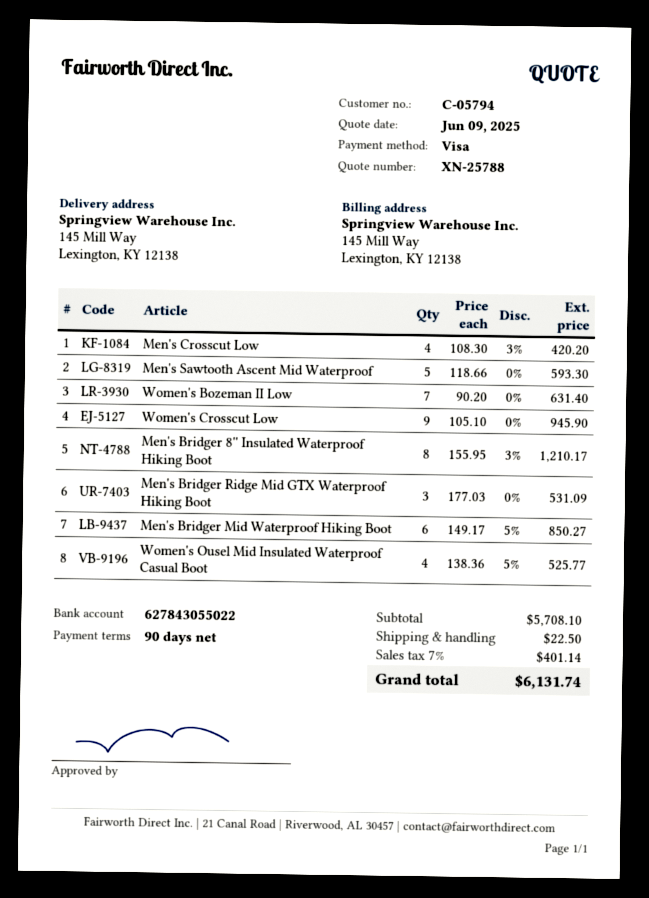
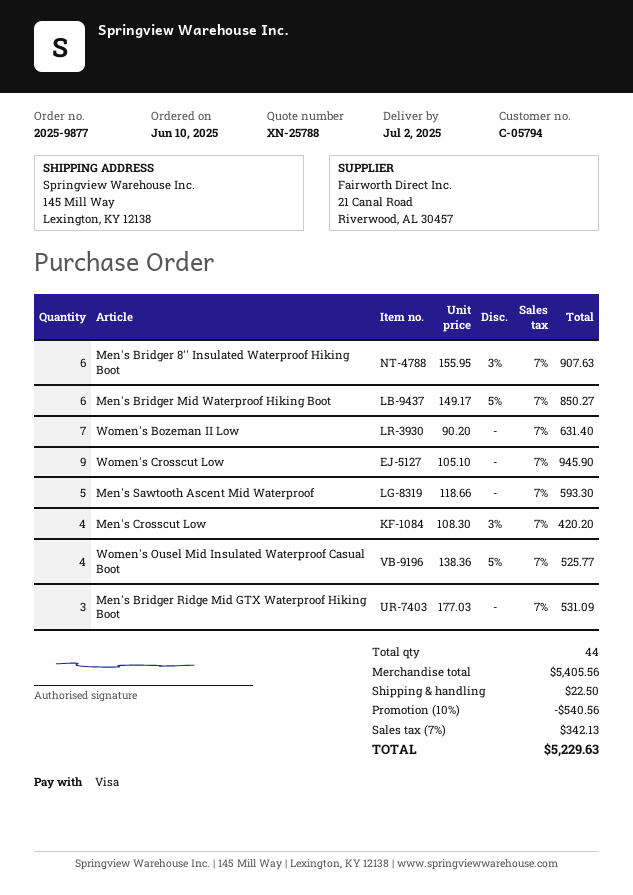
Men's Bridger 8'' Insulated Waterproof Hiking Boot: 8 x 155.95 - 3% = 1210.17 -> 6 x 155.95 - 3% = 907.63
subtotal: 5708.10 -> 5405.56
discount: none -> 10% = 540.56
tax: 7% = 401.14 -> 7% = 342.13
total: 6131.74 -> 5229.63

